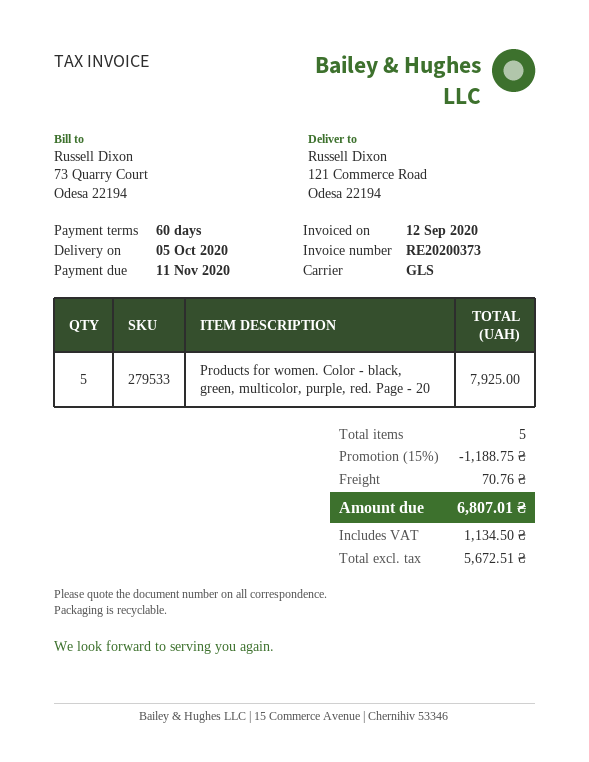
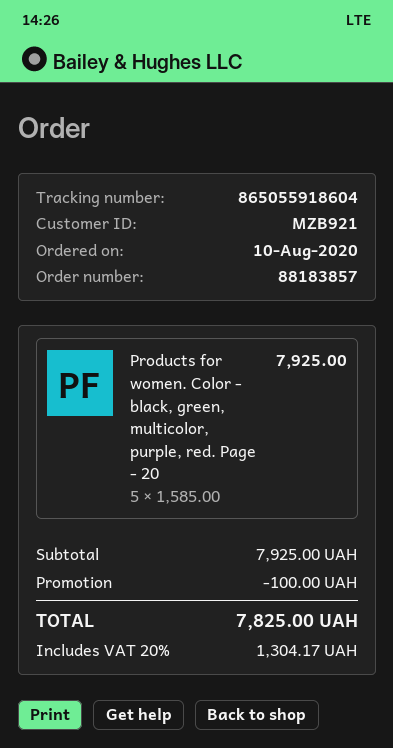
discount: 1188.75 -> 100.00
shipping: 70.76 -> none
tax: 1134.50 -> 1304.17
total: 6807.01 -> 7825.00

